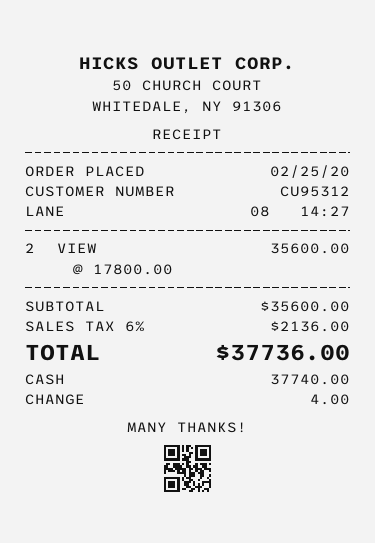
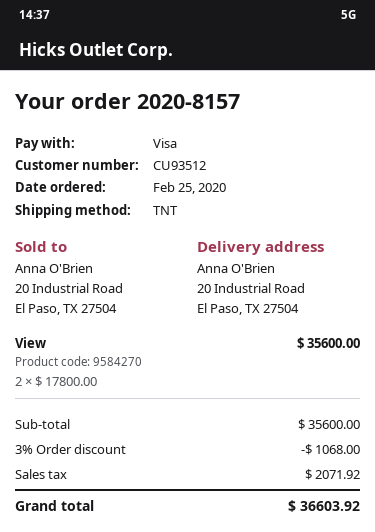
customer number: CU95312 -> CU93512
payment method: cash -> Visa
discount: none -> 3% = 1068.00
tax: 2136.00 -> 2071.92
total: 37736.00 -> 36603.92

